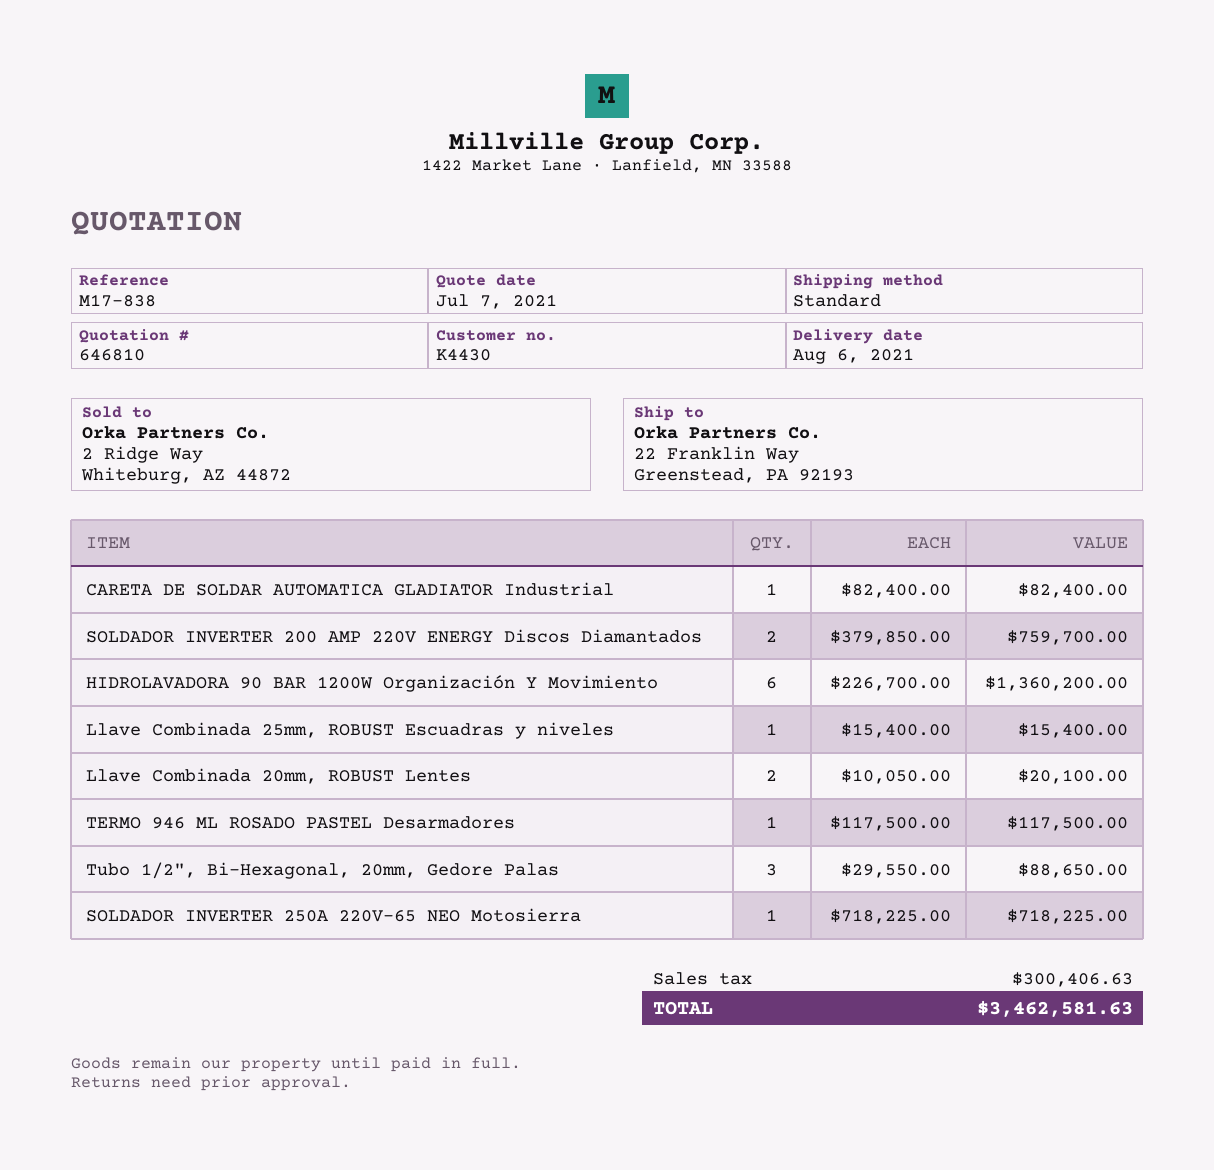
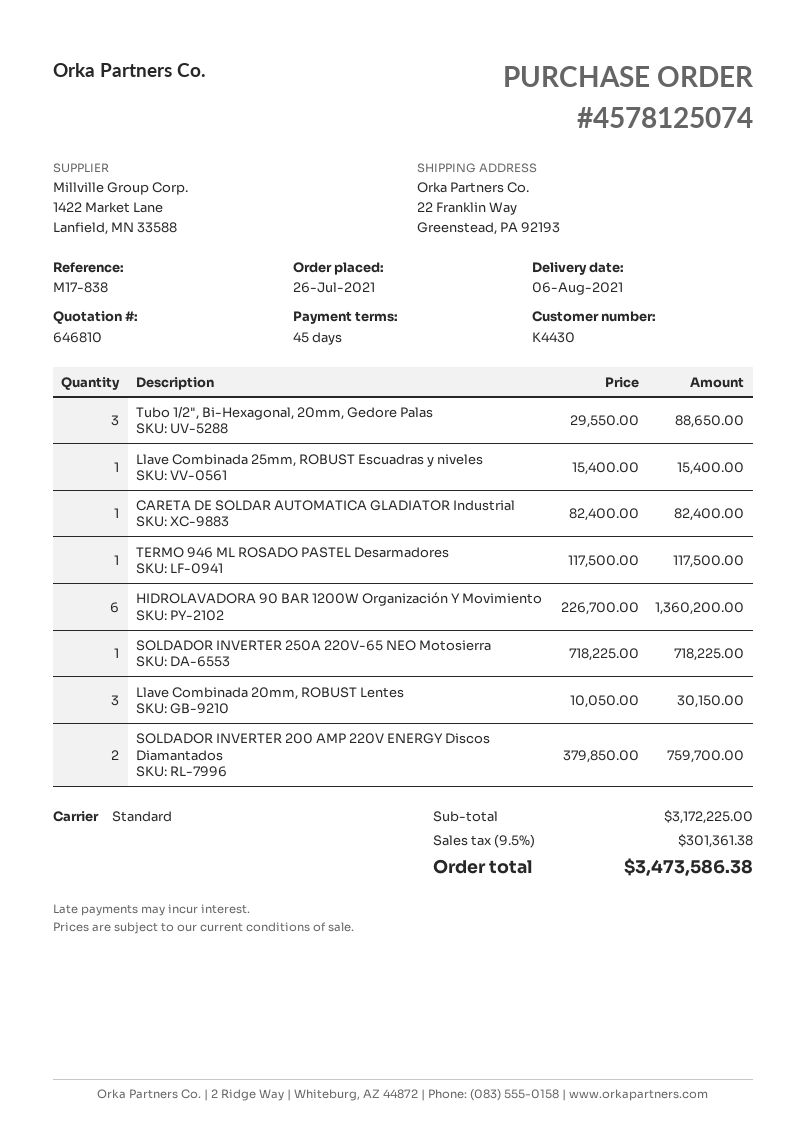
Llave Combinada 20mm, ROBUST Lentes: 2 x 10050.00 = 20100.00 -> 3 x 10050.00 = 30150.00
tax: 300406.63 -> 301361.38
total: 3462581.63 -> 3473586.38

